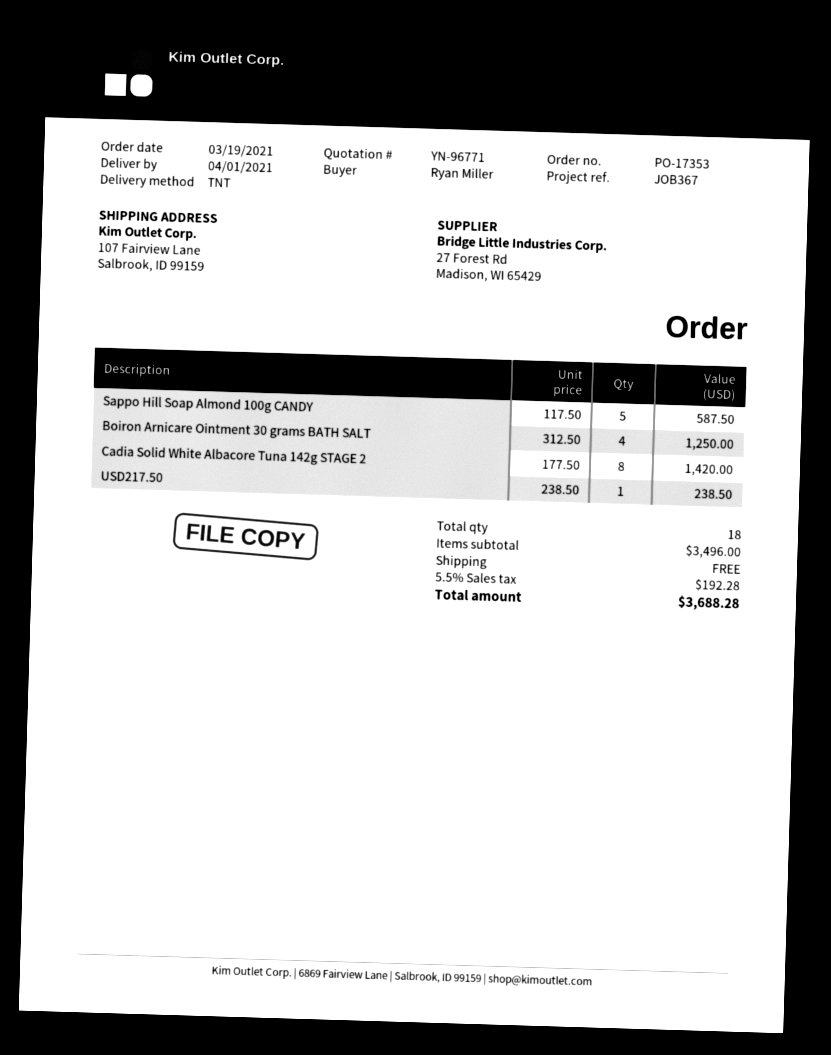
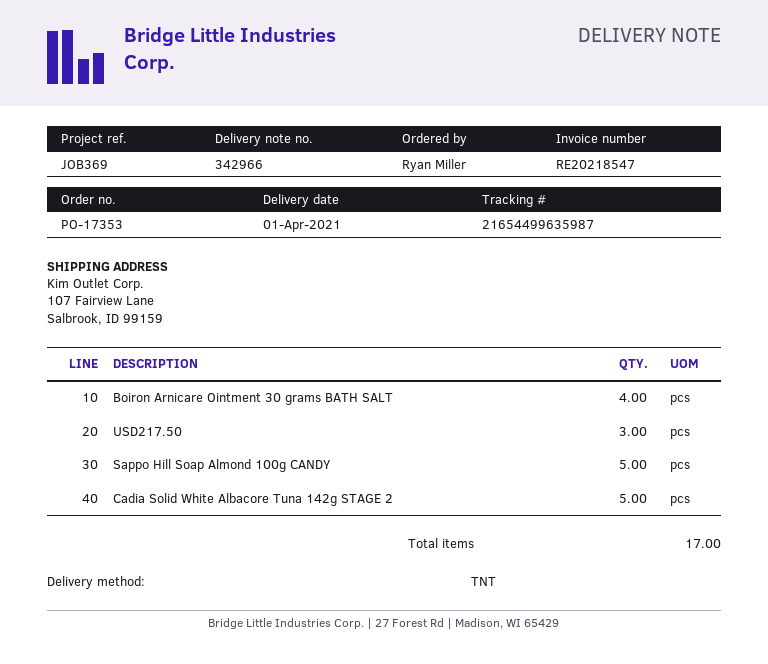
reference: JOB367 -> JOB369
Cadia Solid White Albacore Tuna 142g STAGE 2: 8 -> 5
USD217.50: 1 -> 3
total quantity: 18 -> 17

